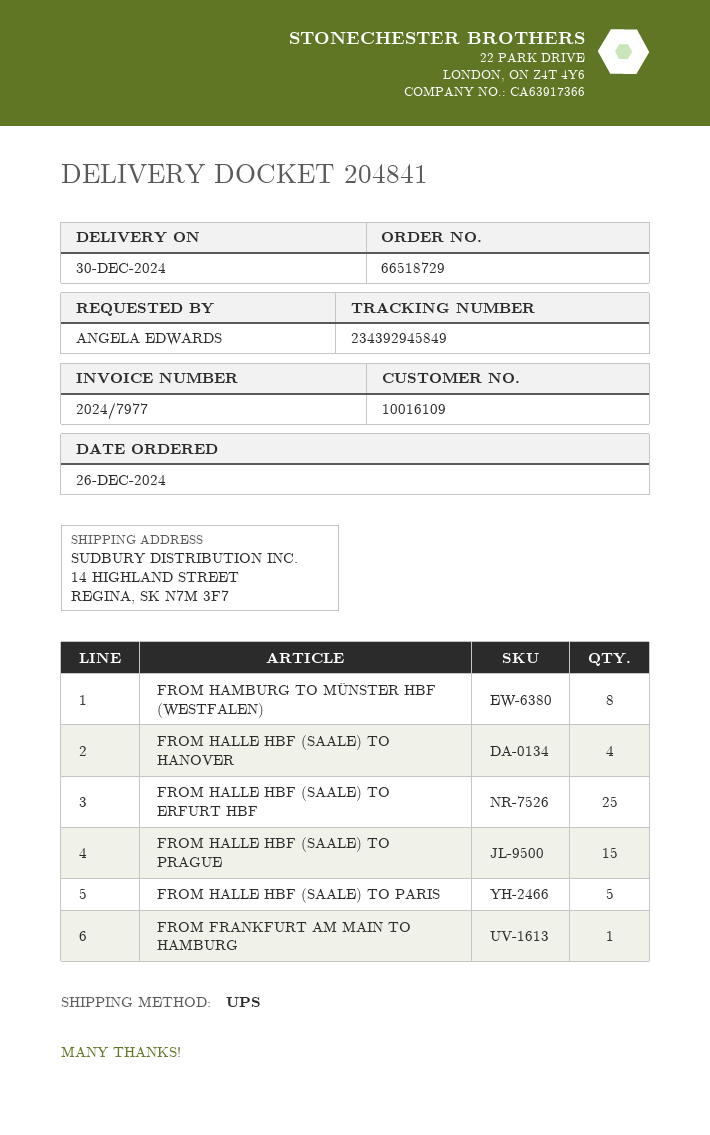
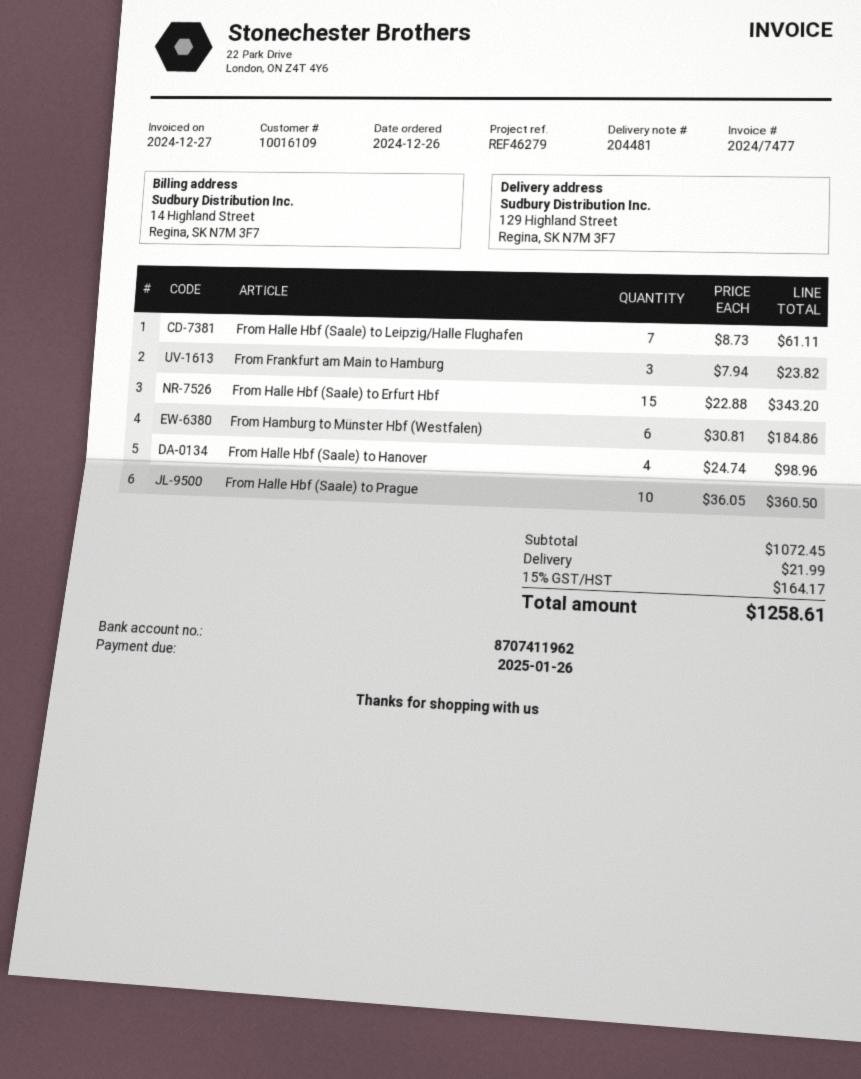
delivery note number: 204841 -> 204481
invoice number: 2024/7977 -> 2024/7477
ship to: 14 HIGHLAND STREET, REGINA, SK N7M 3F7 -> 129 Highland Street, Regina, SK N7M 3F7
FROM HAMBURG TO MÜNSTER HBF (WESTFALEN): 8 -> 6
FROM HALLE HBF (SAALE) TO ERFURT HBF: 25 -> 15
FROM HALLE HBF (SAALE) TO PRAGUE: 15 -> 10
FROM HALLE HBF (SAALE) TO PARIS: 5 -> none
FROM FRANKFURT AM MAIN TO HAMBURG: 1 -> 3
From Halle Hbf (Saale) to Leipzig/Halle Flughafen: none -> 7

